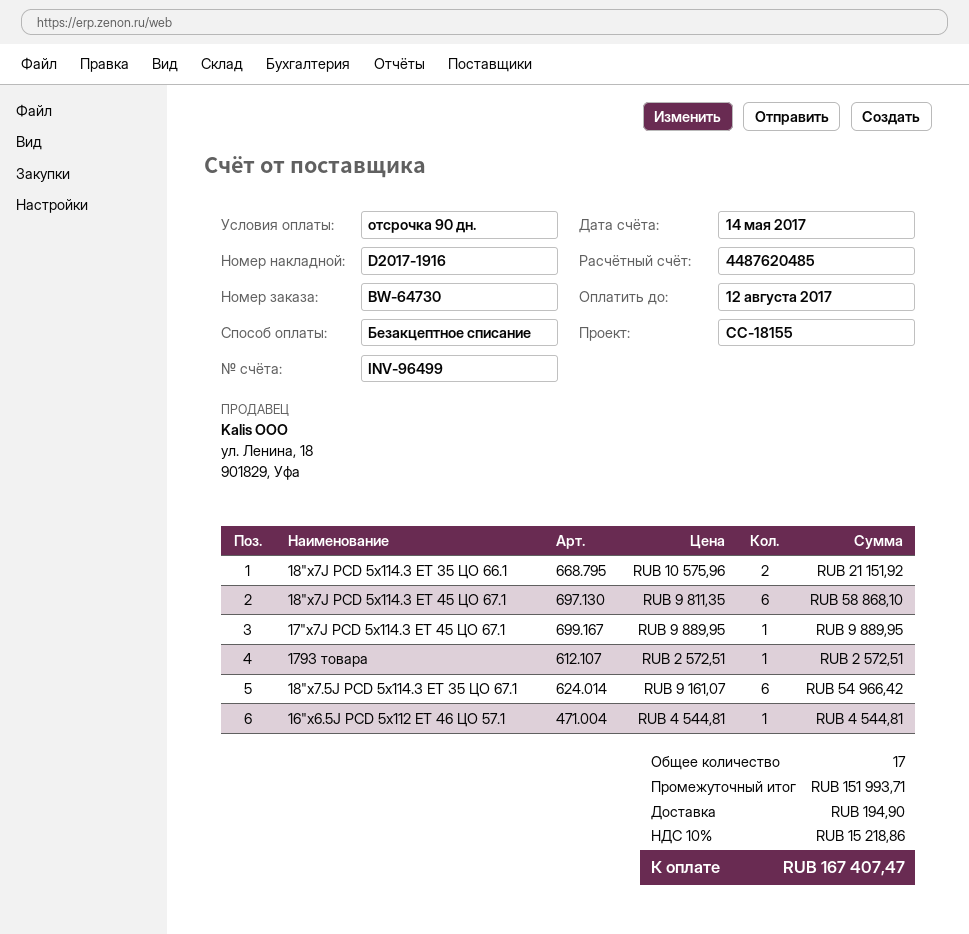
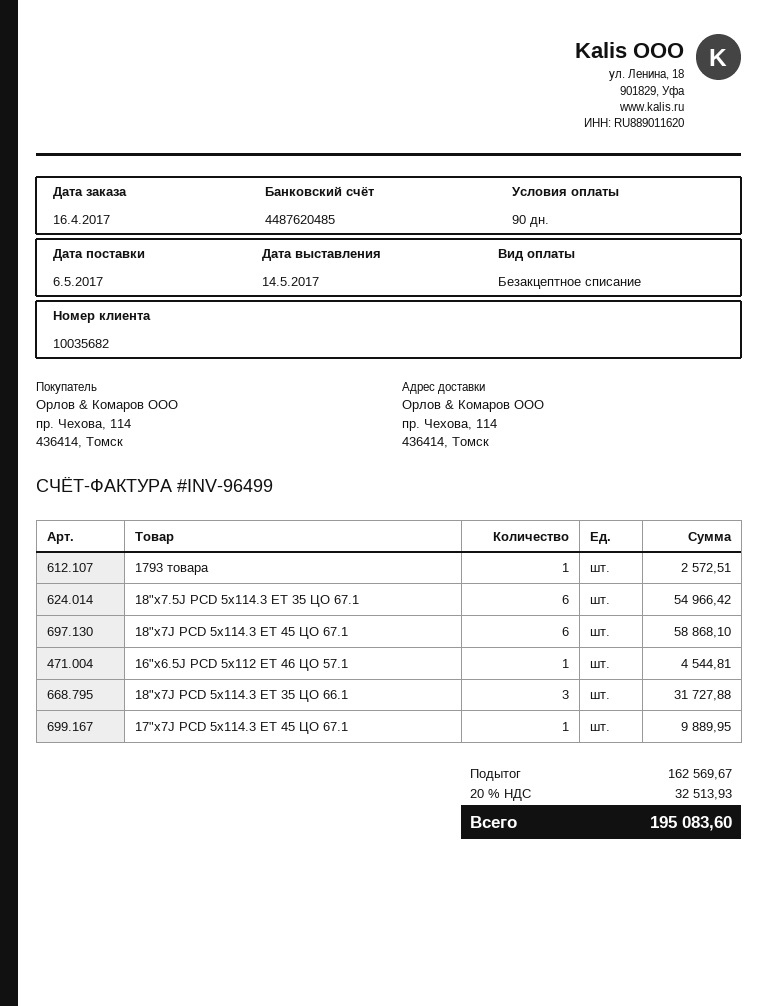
18"x7J PCD 5x114.3 ЕТ 35 ЦО 66.1: 2 for 21151.92 -> 3 for 31727.88
subtotal: 151993.71 -> 162569.67
shipping: 194.90 -> none
tax: 10% = 15218.86 -> 20% = 32513.93
total: 167407.47 -> 195083.60

